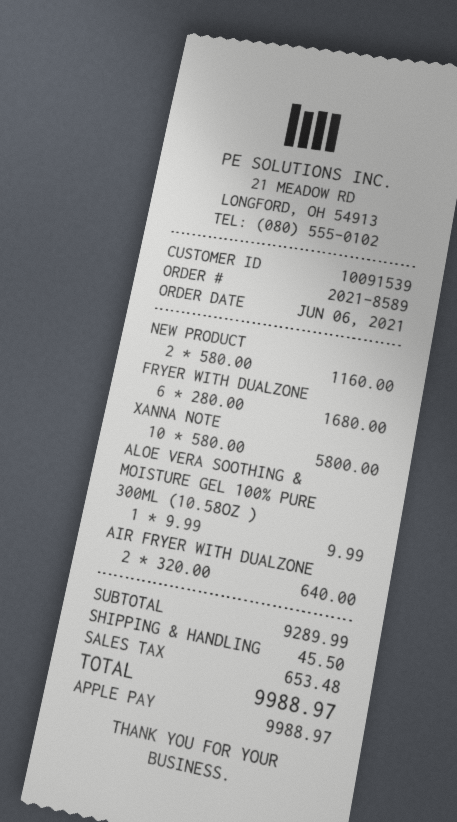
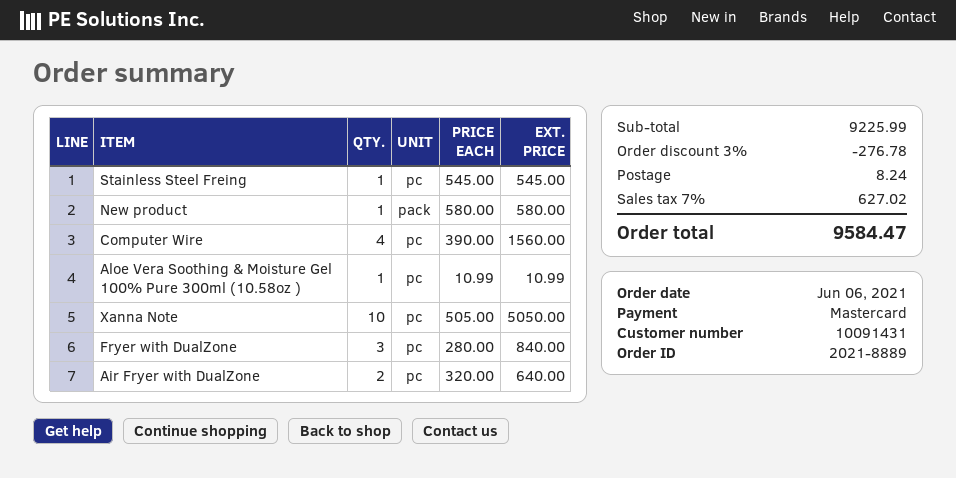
order number: 2021-8589 -> 2021-8889
customer number: 10091539 -> 10091431
payment method: Apple Pay -> Mastercard
NEW PRODUCT: 2 x 580.00 = 1160.00 -> 1 x 580.00 = 580.00
FRYER WITH DUALZONE: 6 x 280.00 = 1680.00 -> 3 x 280.00 = 840.00
XANNA NOTE: 10 x 580.00 = 5800.00 -> 10 x 505.00 = 5050.00
ALOE VERA SOOTHING & MOISTURE GEL 100% PURE 300ML (10.58OZ ): 1 x 9.99 = 9.99 -> 1 x 10.99 = 10.99
Stainless Steel Freing: none -> 1 x 545.00 = 545.00
Computer Wire: none -> 4 x 390.00 = 1560.00
subtotal: 9289.99 -> 9225.99
discount: none -> 3% = 276.78
shipping: 45.50 -> 8.24
tax: 653.48 -> 627.02
total: 9988.97 -> 9584.47

